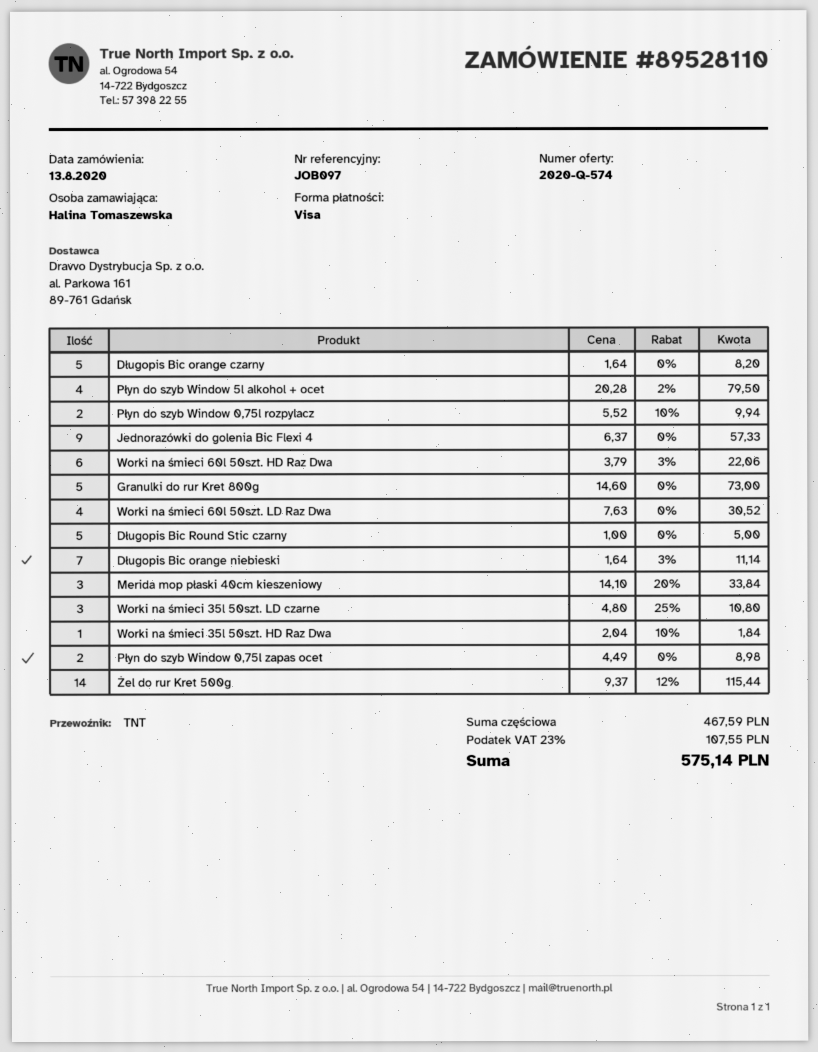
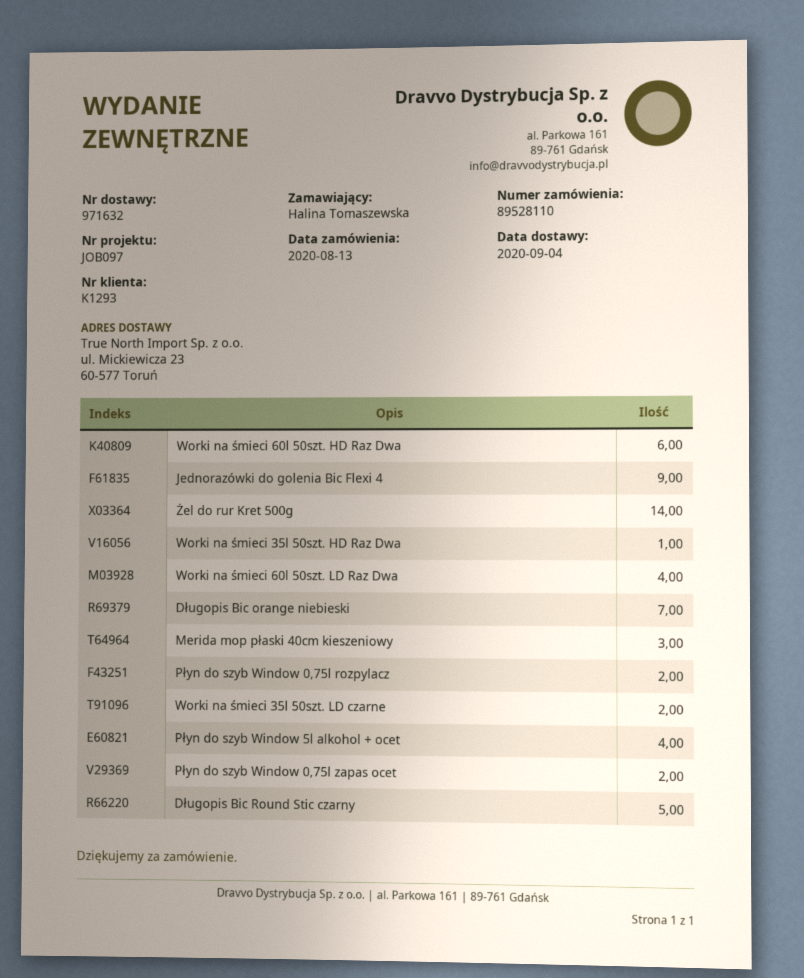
Długopis Bic orange czarny: 5 -> none
Granulki do rur Kret 800g: 5 -> none
Worki na śmieci 35l 50szt. LD czarne: 3 -> 2

